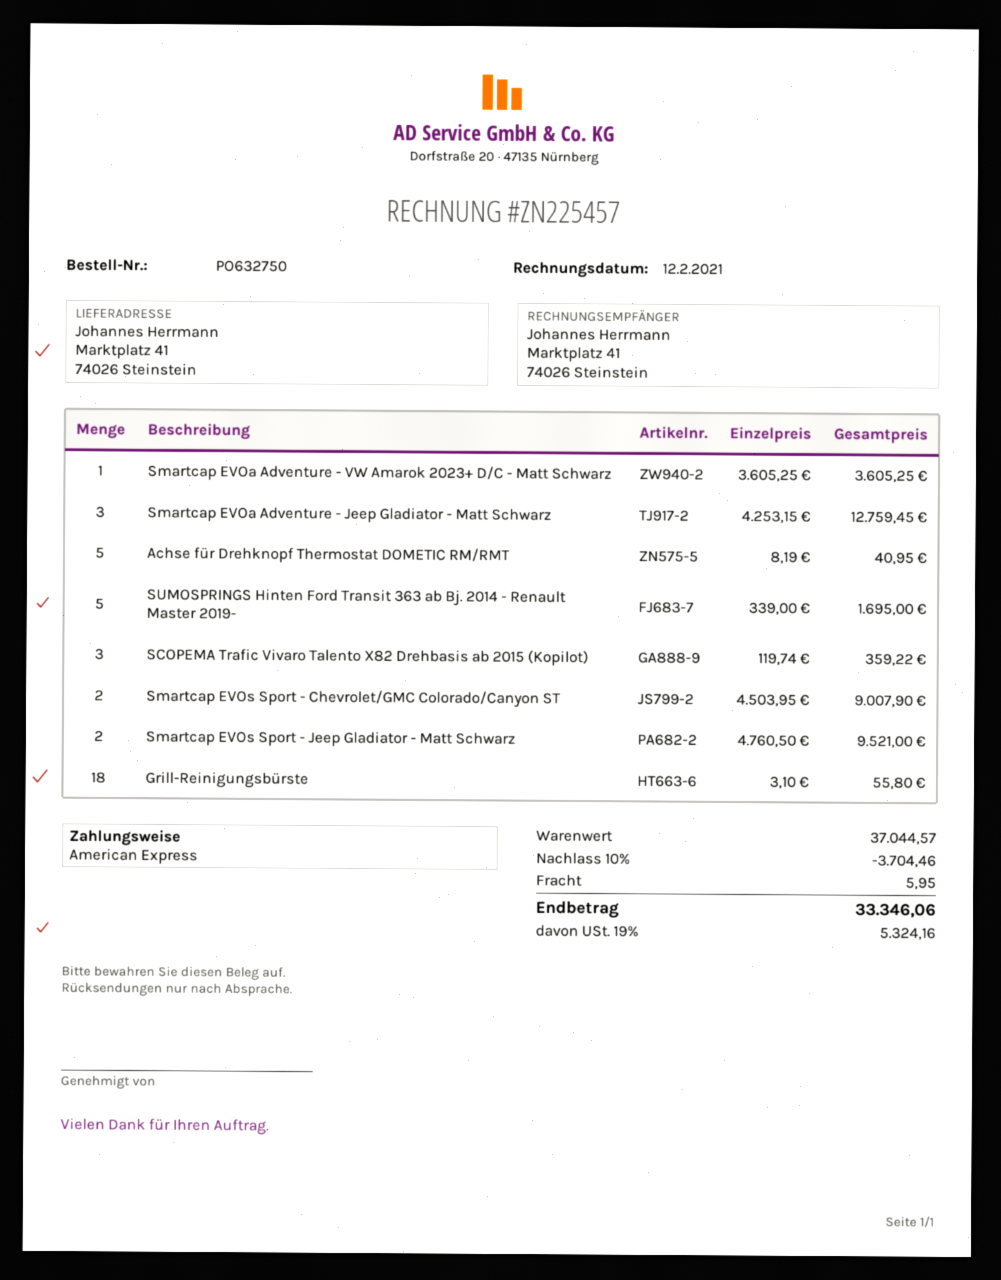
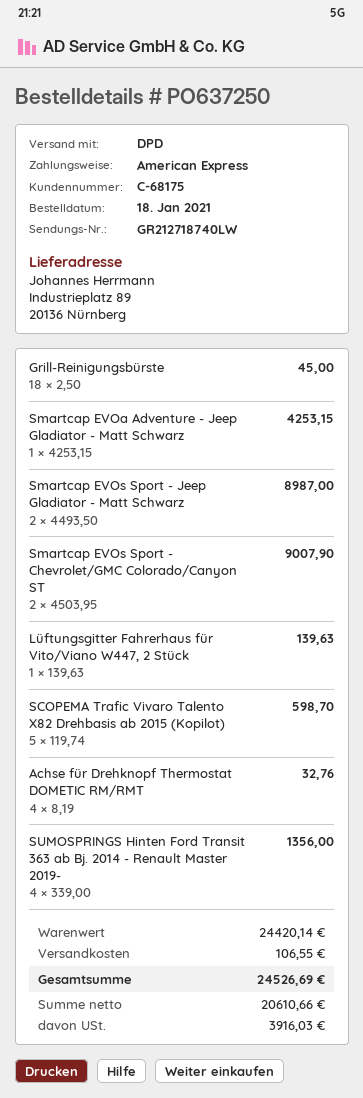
order number: PO632750 -> PO637250
ship to: Marktplatz 41, 74026 Steinstein -> Industrieplatz 89, 20136 Nürnberg
Smartcap EVOa Adventure - VW Amarok 2023+ D/C - Matt Schwarz: 1 x 3605.25 = 3605.25 -> none
Smartcap EVOa Adventure - Jeep Gladiator - Matt Schwarz: 3 x 4253.15 = 12759.45 -> 1 x 4253.15 = 4253.15
Achse für Drehknopf Thermostat DOMETIC RM/RMT: 5 x 8.19 = 40.95 -> 4 x 8.19 = 32.76
SUMOSPRINGS Hinten Ford Transit 363 ab Bj. 2014 - Renault Master 2019-: 5 x 339.00 = 1695.00 -> 4 x 339.00 = 1356.00
SCOPEMA Trafic Vivaro Talento X82 Drehbasis ab 2015 (Kopilot): 3 x 119.74 = 359.22 -> 5 x 119.74 = 598.70
Smartcap EVOs Sport - Jeep Gladiator - Matt Schwarz: 2 x 4760.50 = 9521.00 -> 2 x 4493.50 = 8987.00
Grill-Reinigungsbürste: 18 x 3.10 = 55.80 -> 18 x 2.50 = 45.00
Lüftungsgitter Fahrerhaus für Vito/Viano W447, 2 Stück: none -> 1 x 139.63 = 139.63
subtotal: 37044.57 -> 24420.14
discount: 10% = 3704.46 -> none
shipping: 5.95 -> 106.55
tax: 5324.16 -> 3916.03
total: 33346.06 -> 24526.69

